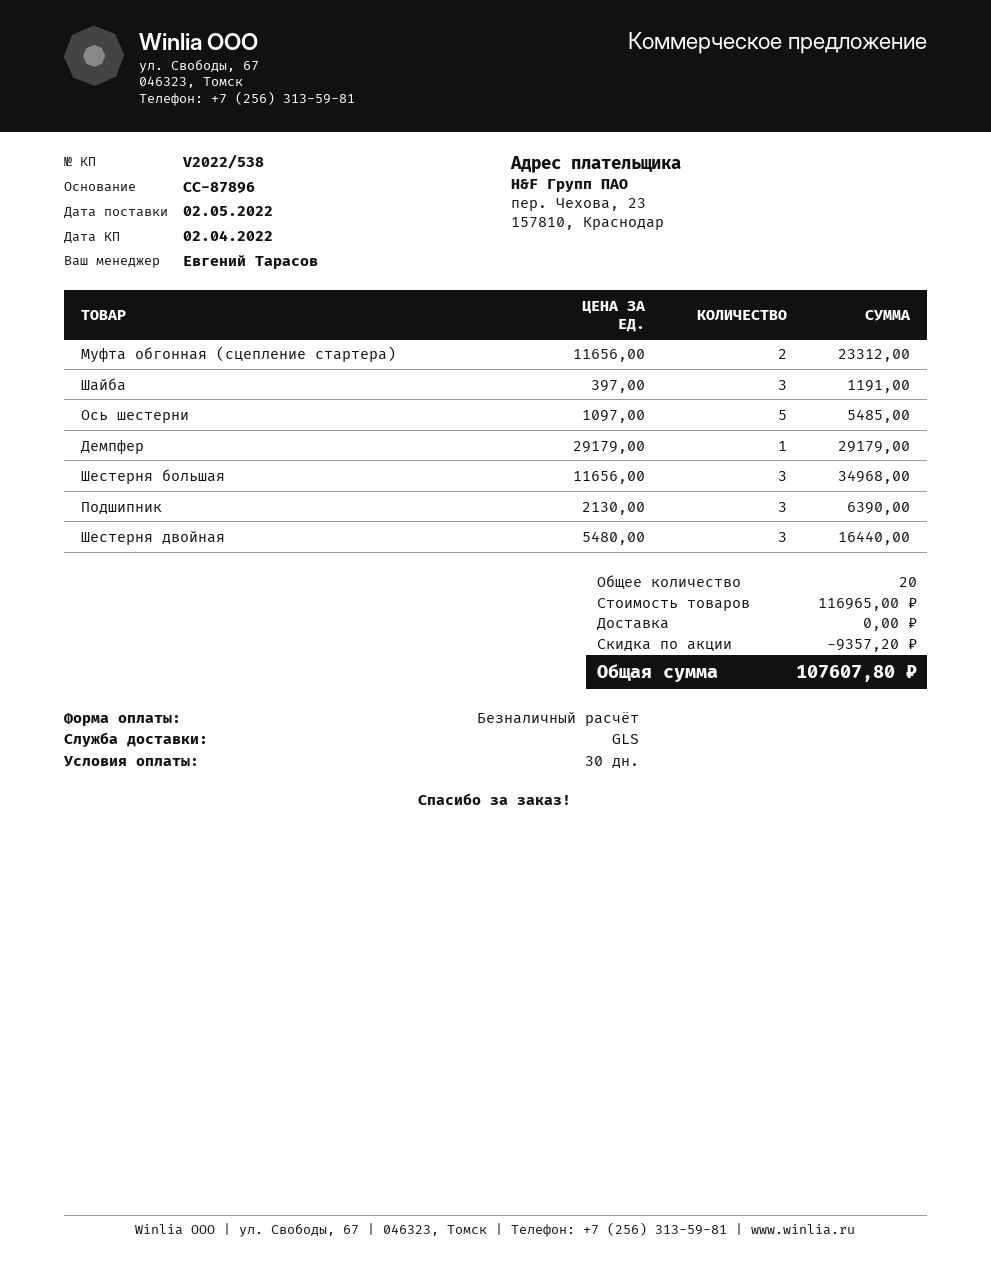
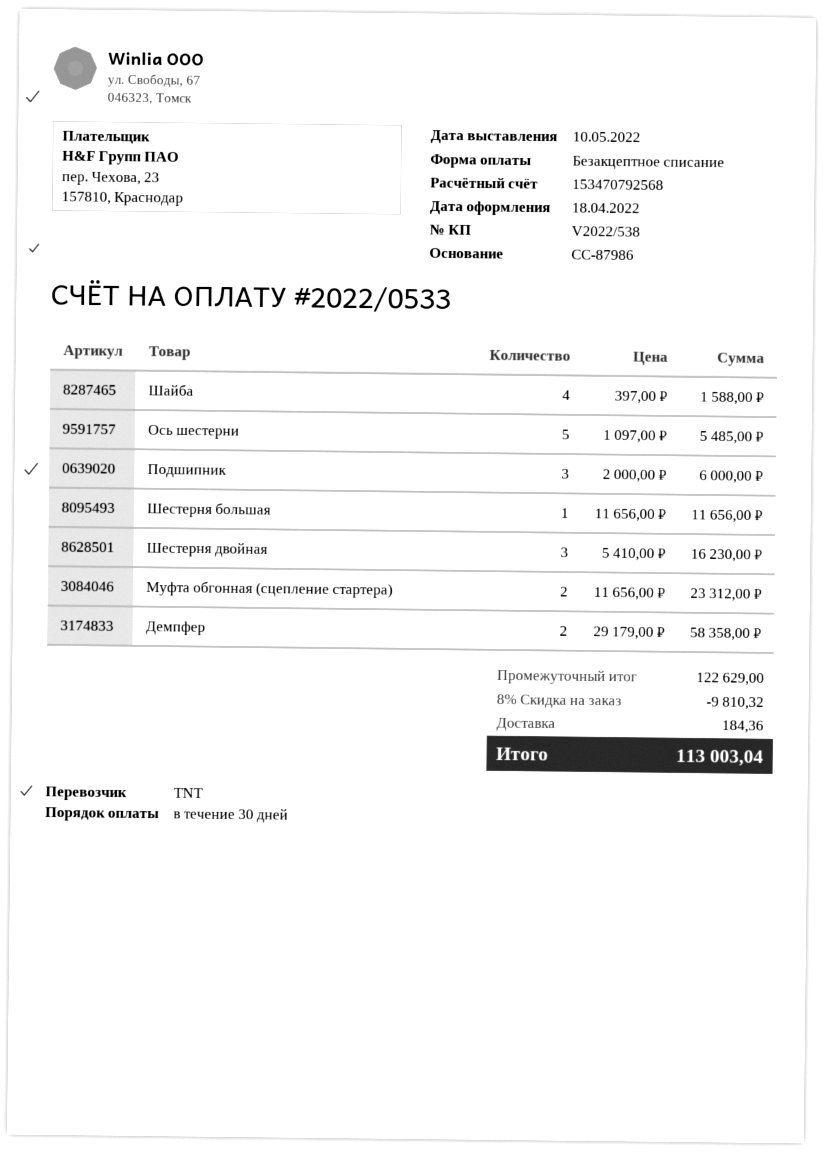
reference: CC-87896 -> CC-87986
payment method: bank transfer -> direct debit
shipping method: GLS -> TNT
Шайба: 3 x 397.00 = 1191.00 -> 4 x 397.00 = 1588.00
Демпфер: 1 x 29179.00 = 29179.00 -> 2 x 29179.00 = 58358.00
Шестерня большая: 3 x 11656.00 = 34968.00 -> 1 x 11656.00 = 11656.00
Подшипник: 3 x 2130.00 = 6390.00 -> 3 x 2000.00 = 6000.00
Шестерня двойная: 3 x 5480.00 = 16440.00 -> 3 x 5410.00 = 16230.00
subtotal: 116965.00 -> 122629.00
discount: 9357.20 -> 9810.32
shipping: 0.00 -> 184.36
total: 107607.80 -> 113003.04

